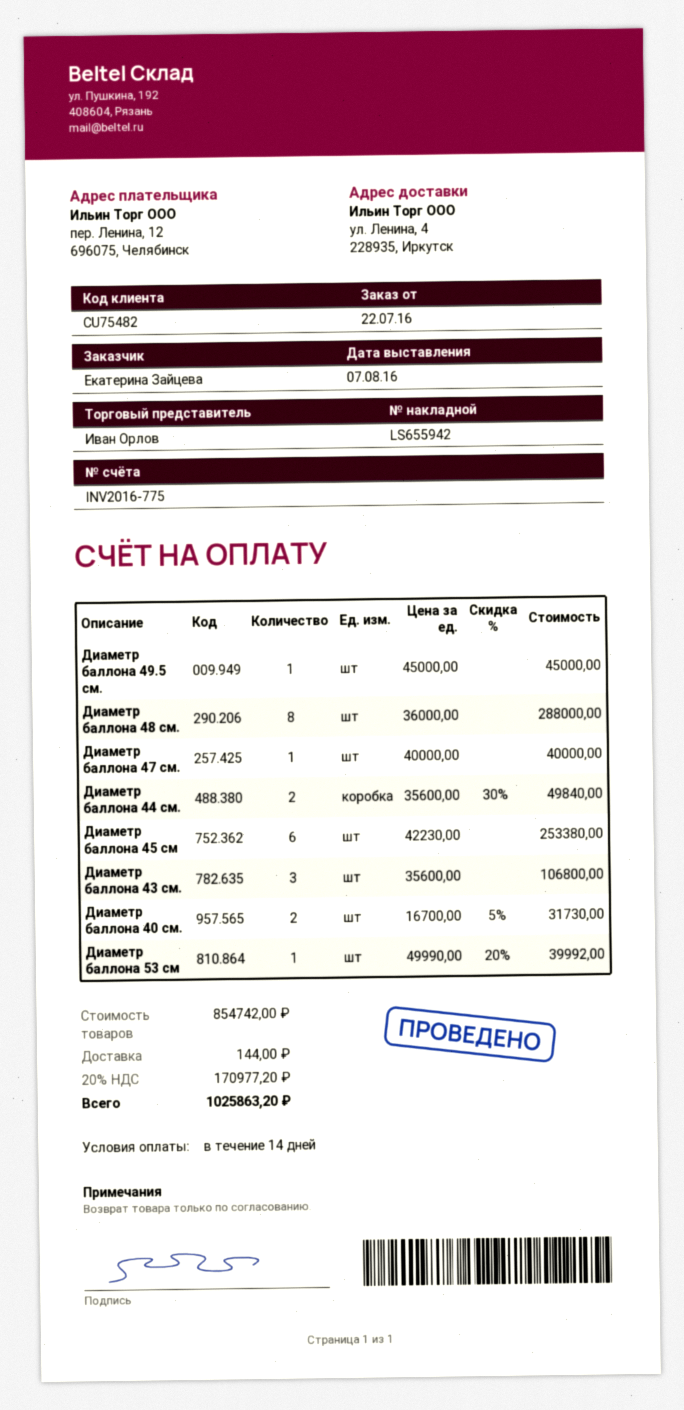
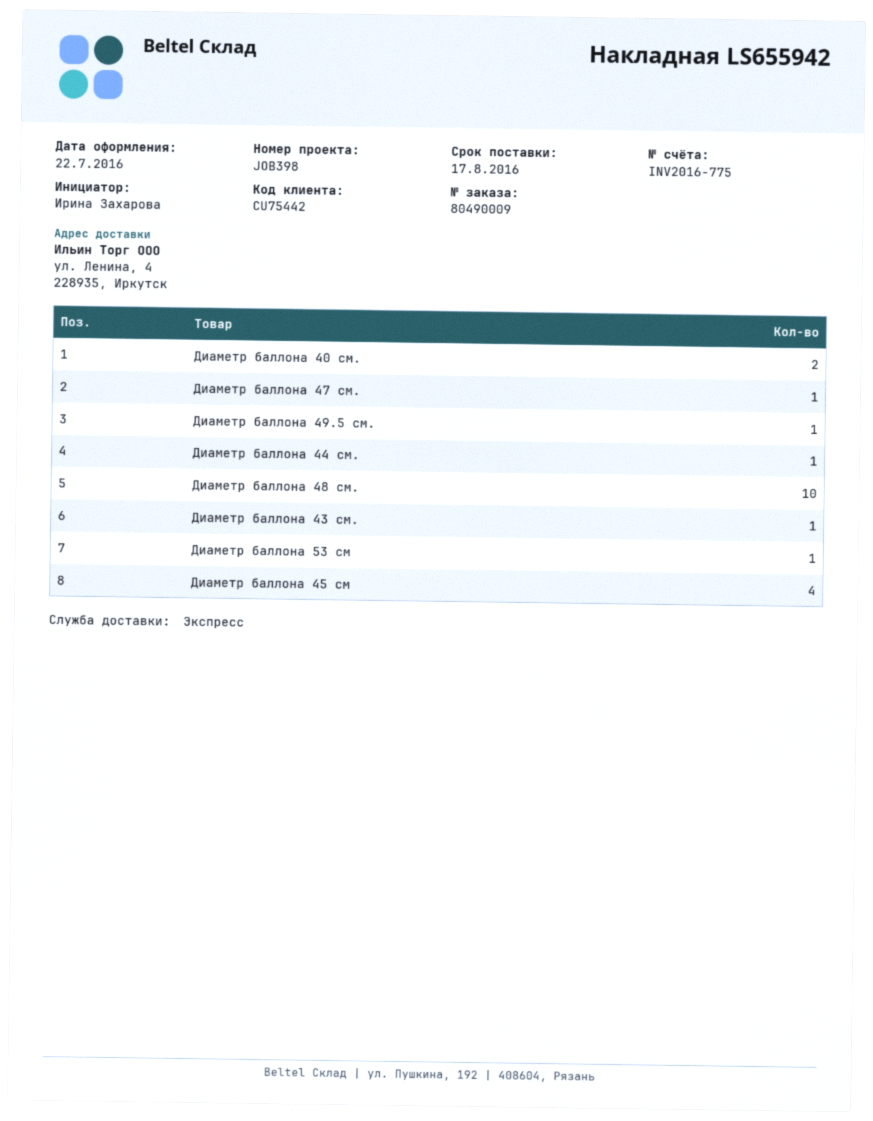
customer number: CU75482 -> CU75442
ordered by: Екатерина Зайцева -> Ирина Захарова
Диаметр баллона 48 см.: 8 -> 10
Диаметр баллона 44 см.: 2 -> 1
Диаметр баллона 45 см: 6 -> 4
Диаметр баллона 43 см.: 3 -> 1

